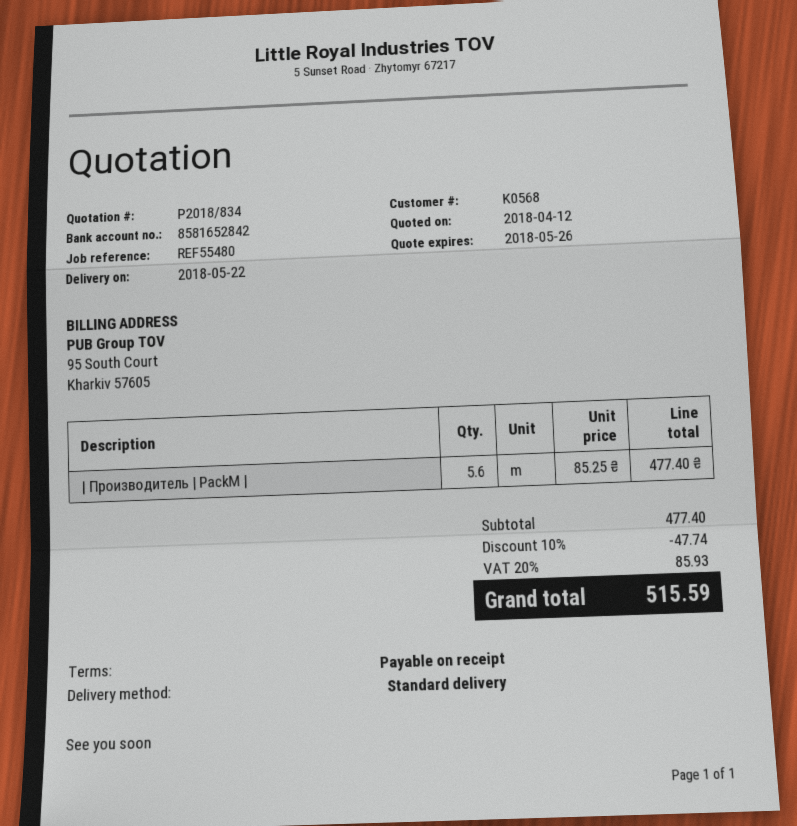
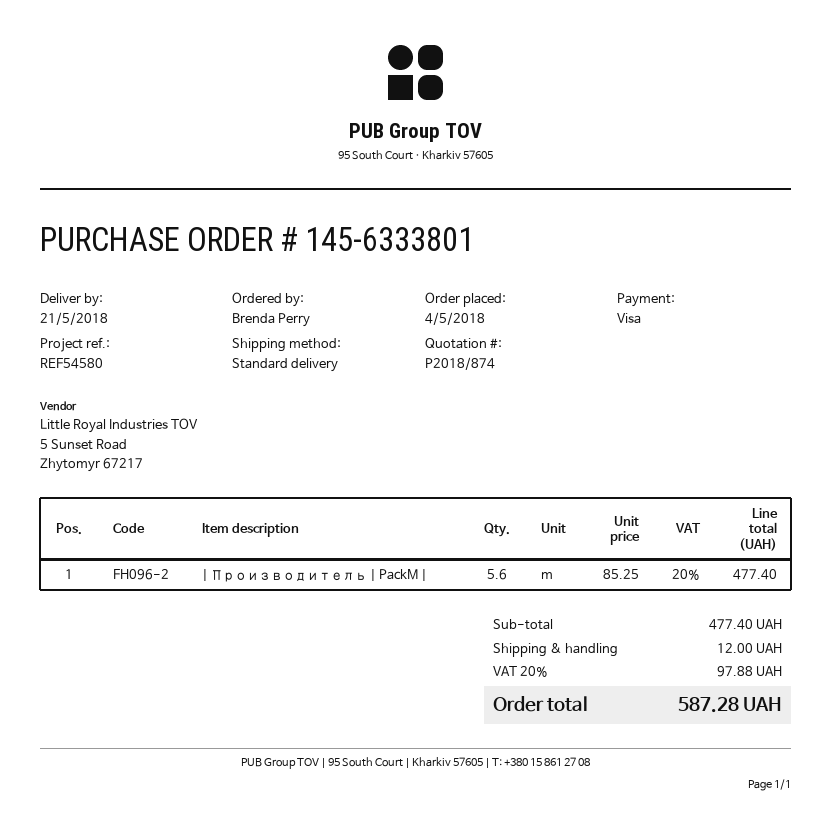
quote number: P2018/834 -> P2018/874
delivery date: 2018-05-22 -> 2018-05-21
reference: REF55480 -> REF54580
discount: 10% = 47.74 -> none
shipping: none -> 12.00
tax: 20% = 85.93 -> 20% = 97.88
total: 515.59 -> 587.28

